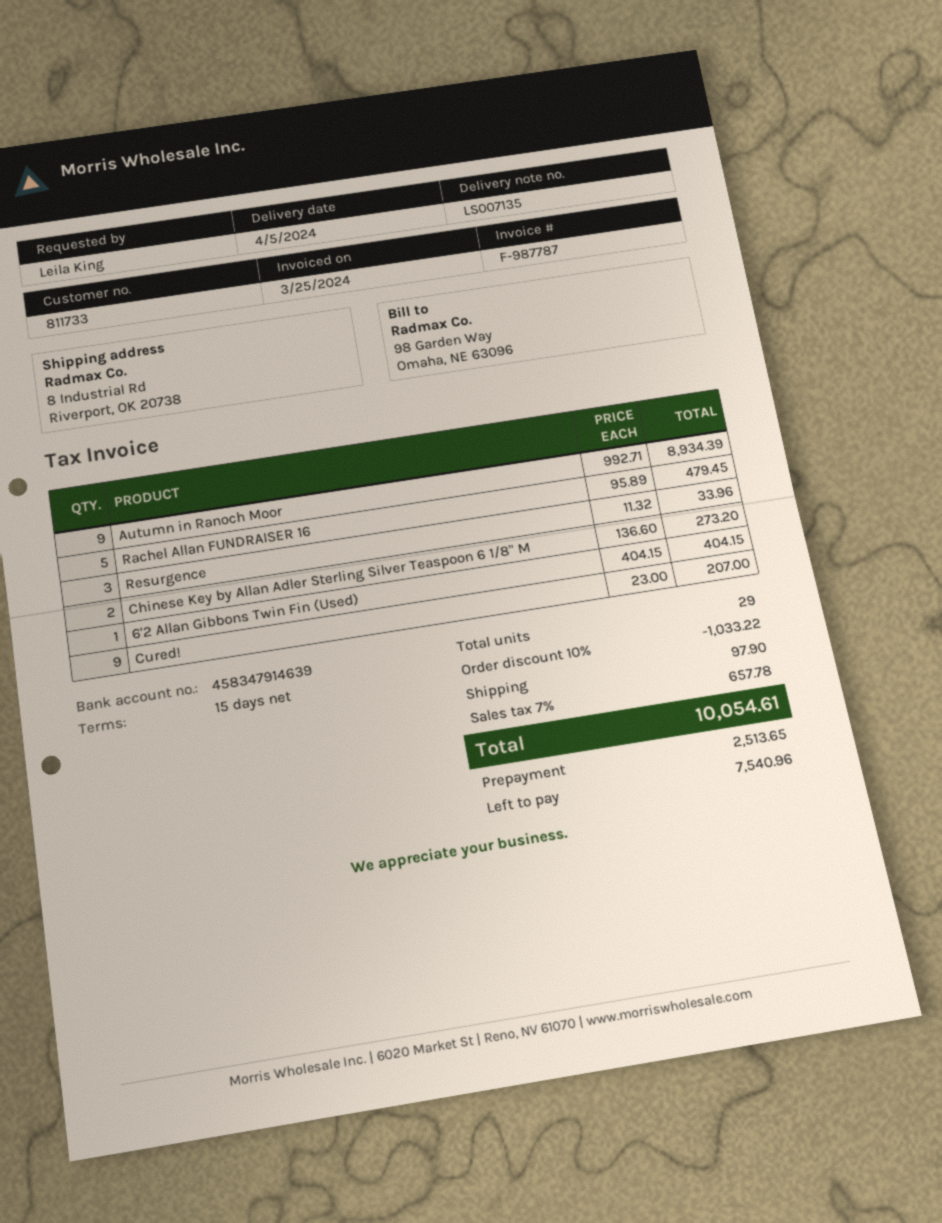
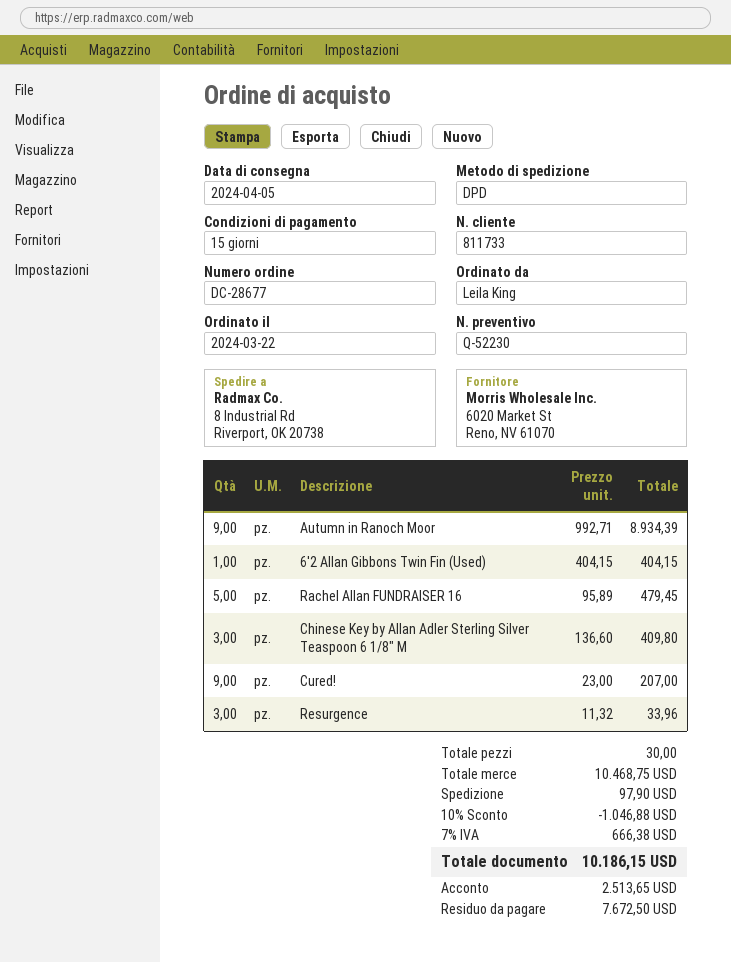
Chinese Key by Allan Adler Sterling Silver Teaspoon 6 1/8" M: 2 x 136.60 = 273.20 -> 3 x 136.60 = 409.80
total quantity: 29 -> 30
discount: 10% = 1033.22 -> 10% = 1046.88
tax: 7% = 657.78 -> 7% = 666.38
total: 10054.61 -> 10186.15
balance: 7540.96 -> 7672.50

